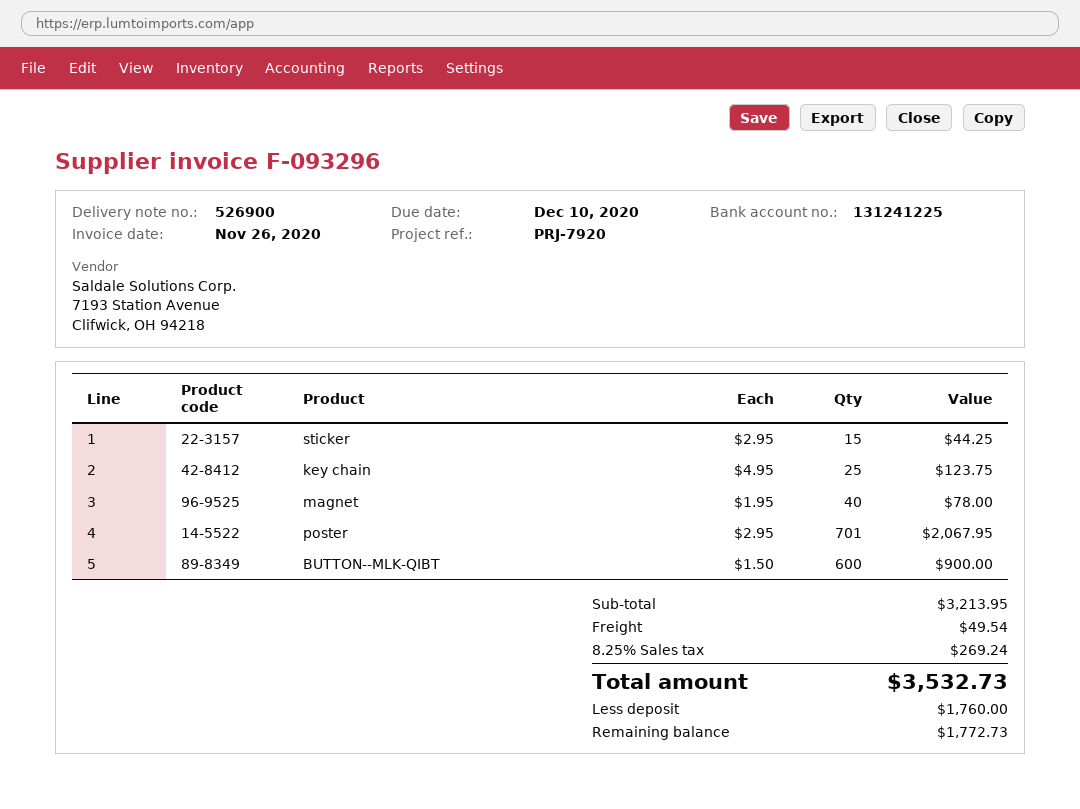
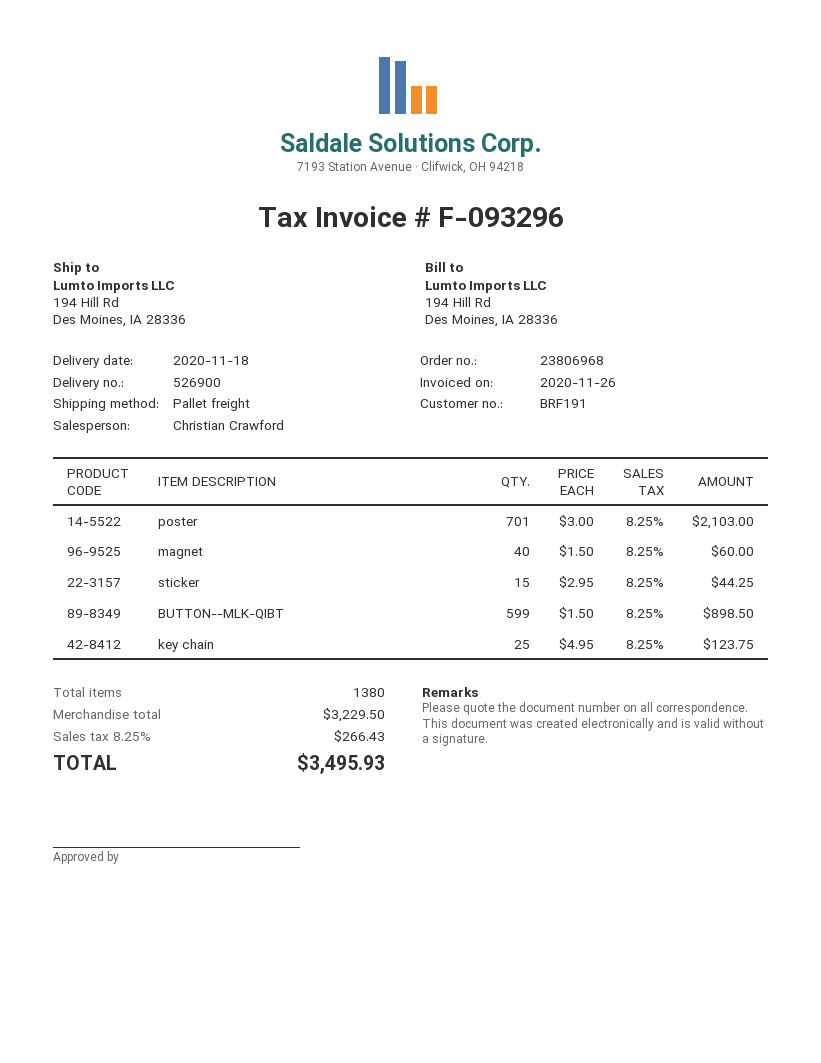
magnet: 40 x 1.95 = 78.00 -> 40 x 1.50 = 60.00
poster: 701 x 2.95 = 2067.95 -> 701 x 3.00 = 2103.00
BUTTON--MLK-QIBT: 600 x 1.50 = 900.00 -> 599 x 1.50 = 898.50
subtotal: 3213.95 -> 3229.50
shipping: 49.54 -> none
tax: 8.25% = 269.24 -> 8.25% = 266.43
total: 3532.73 -> 3495.93

